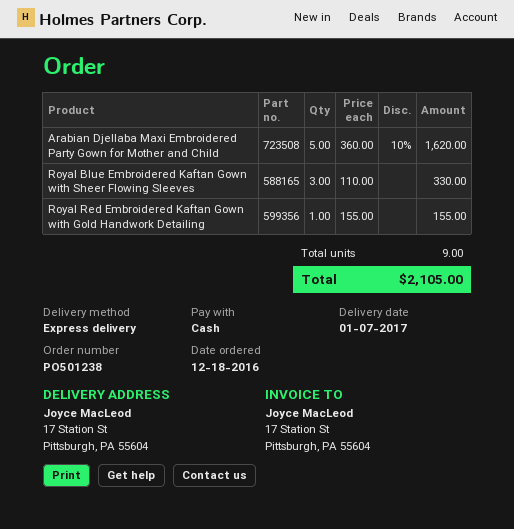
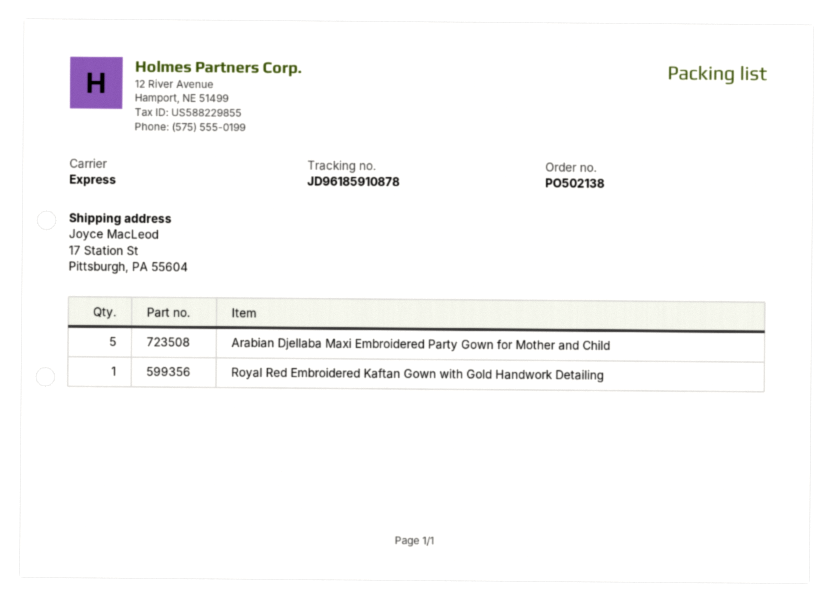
order number: PO501238 -> PO502138
Royal Blue Embroidered Kaftan Gown with Sheer Flowing Sleeves: 3 -> none

